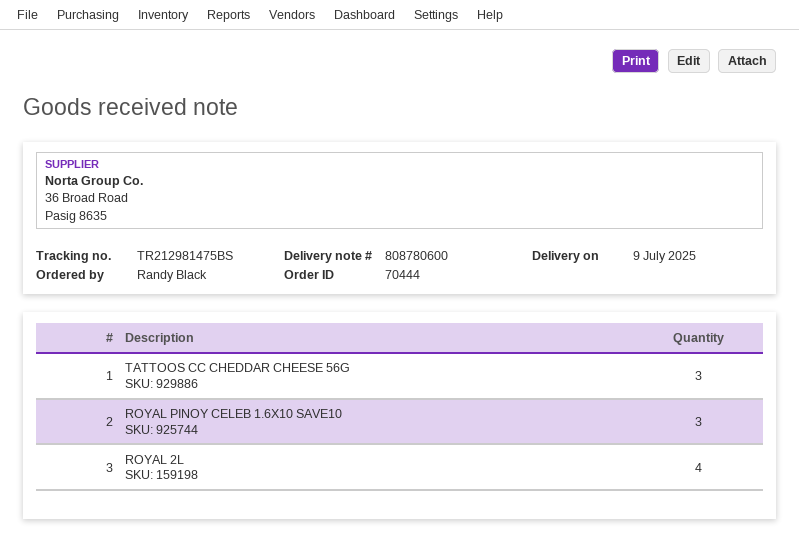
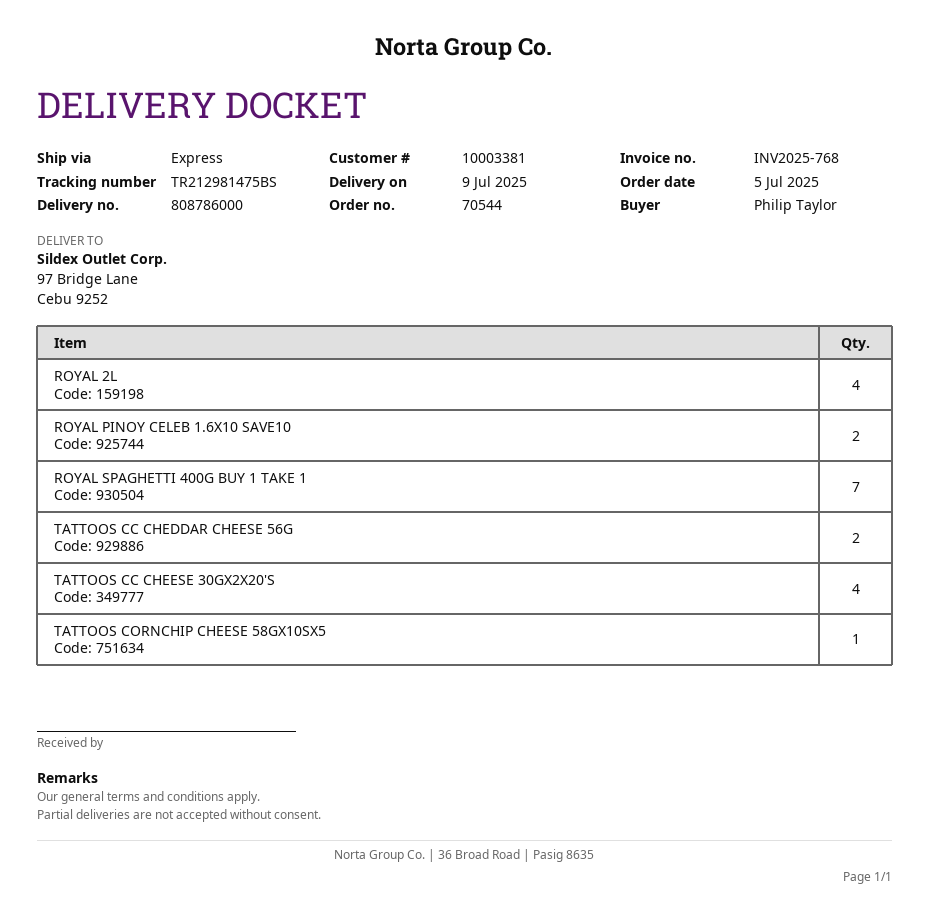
order number: 70444 -> 70544
delivery note number: 808780600 -> 808786000
ordered by: Randy Black -> Philip Taylor
TATTOOS CC CHEDDAR CHEESE 56G: 3 -> 2
ROYAL PINOY CELEB 1.6X10 SAVE10: 3 -> 2
ROYAL SPAGHETTI 400G BUY 1 TAKE 1: none -> 7
TATTOOS CC CHEESE 30GX2X20'S: none -> 4
TATTOOS CORNCHIP CHEESE 58GX10SX5: none -> 1

